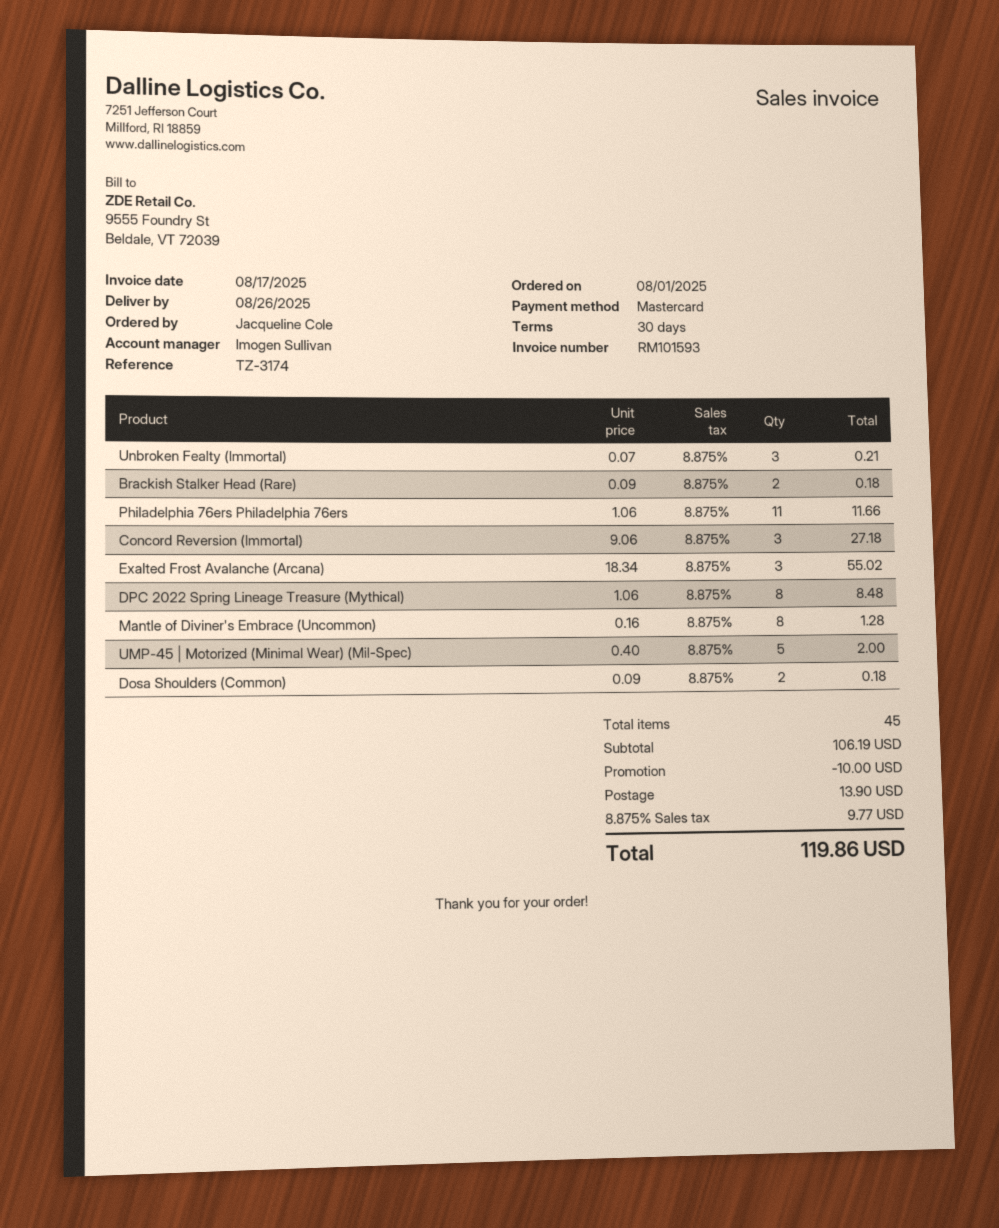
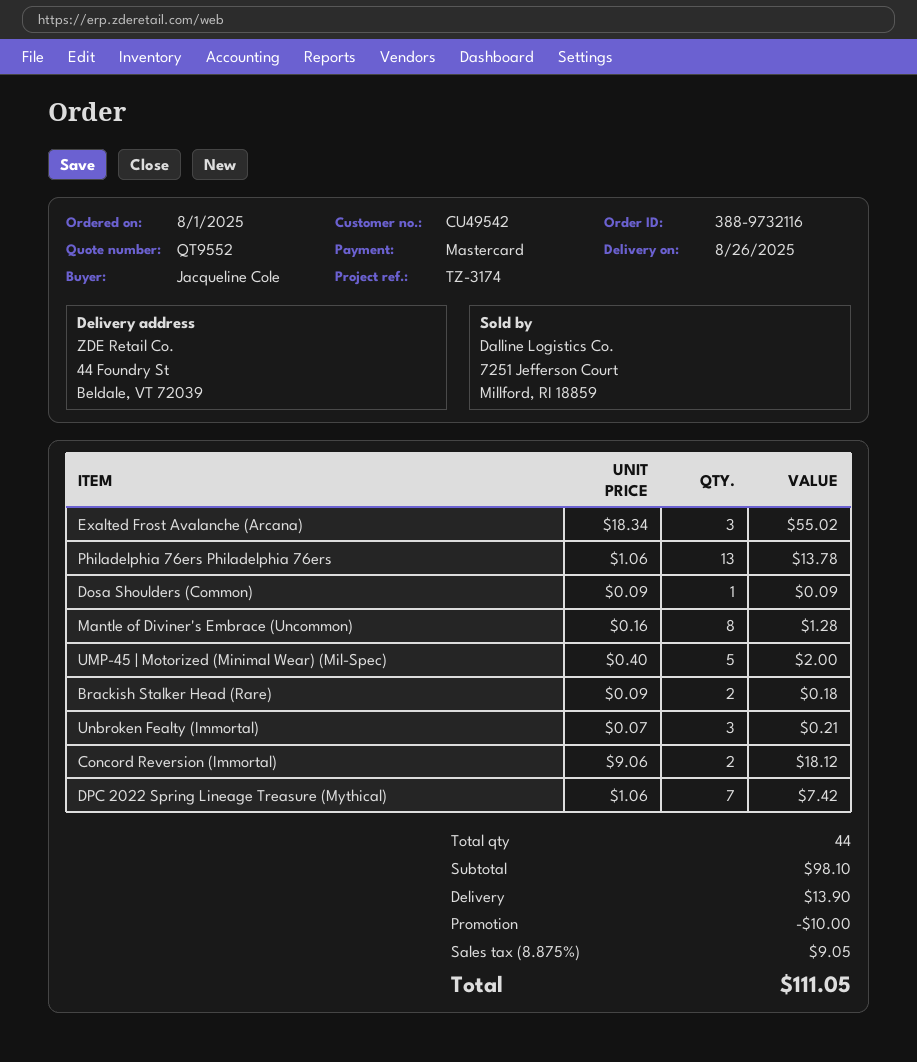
Philadelphia 76ers Philadelphia 76ers: 11 x 1.06 = 11.66 -> 13 x 1.06 = 13.78
Concord Reversion (Immortal): 3 x 9.06 = 27.18 -> 2 x 9.06 = 18.12
DPC 2022 Spring Lineage Treasure (Mythical): 8 x 1.06 = 8.48 -> 7 x 1.06 = 7.42
Dosa Shoulders (Common): 2 x 0.09 = 0.18 -> 1 x 0.09 = 0.09
total quantity: 45 -> 44
subtotal: 106.19 -> 98.10
tax: 8.875% = 9.77 -> 8.875% = 9.05
total: 119.86 -> 111.05

